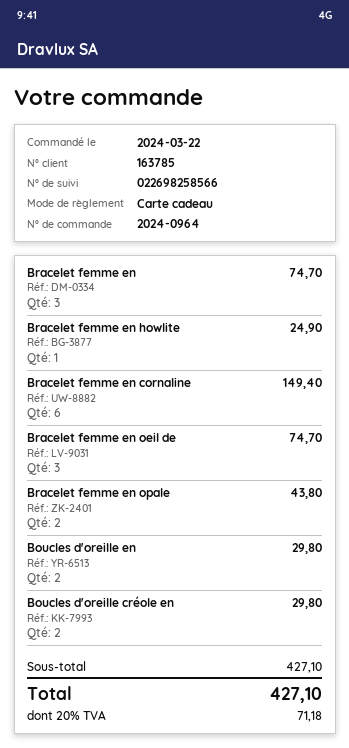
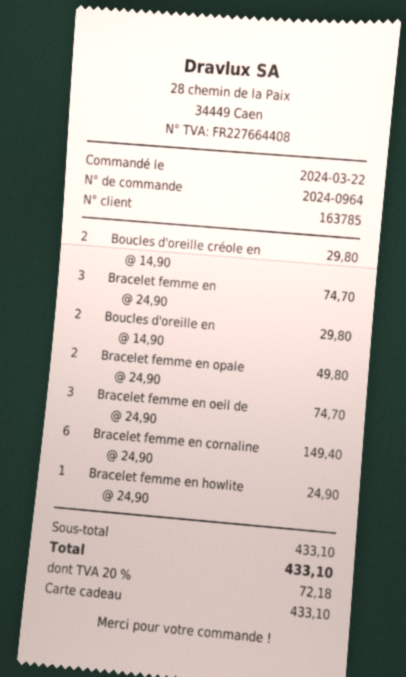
Bracelet femme en opale: 2 for 43.80 -> 2 for 49.80
subtotal: 427.10 -> 433.10
tax: 20% = 71.18 -> 20% = 72.18
total: 427.10 -> 433.10

